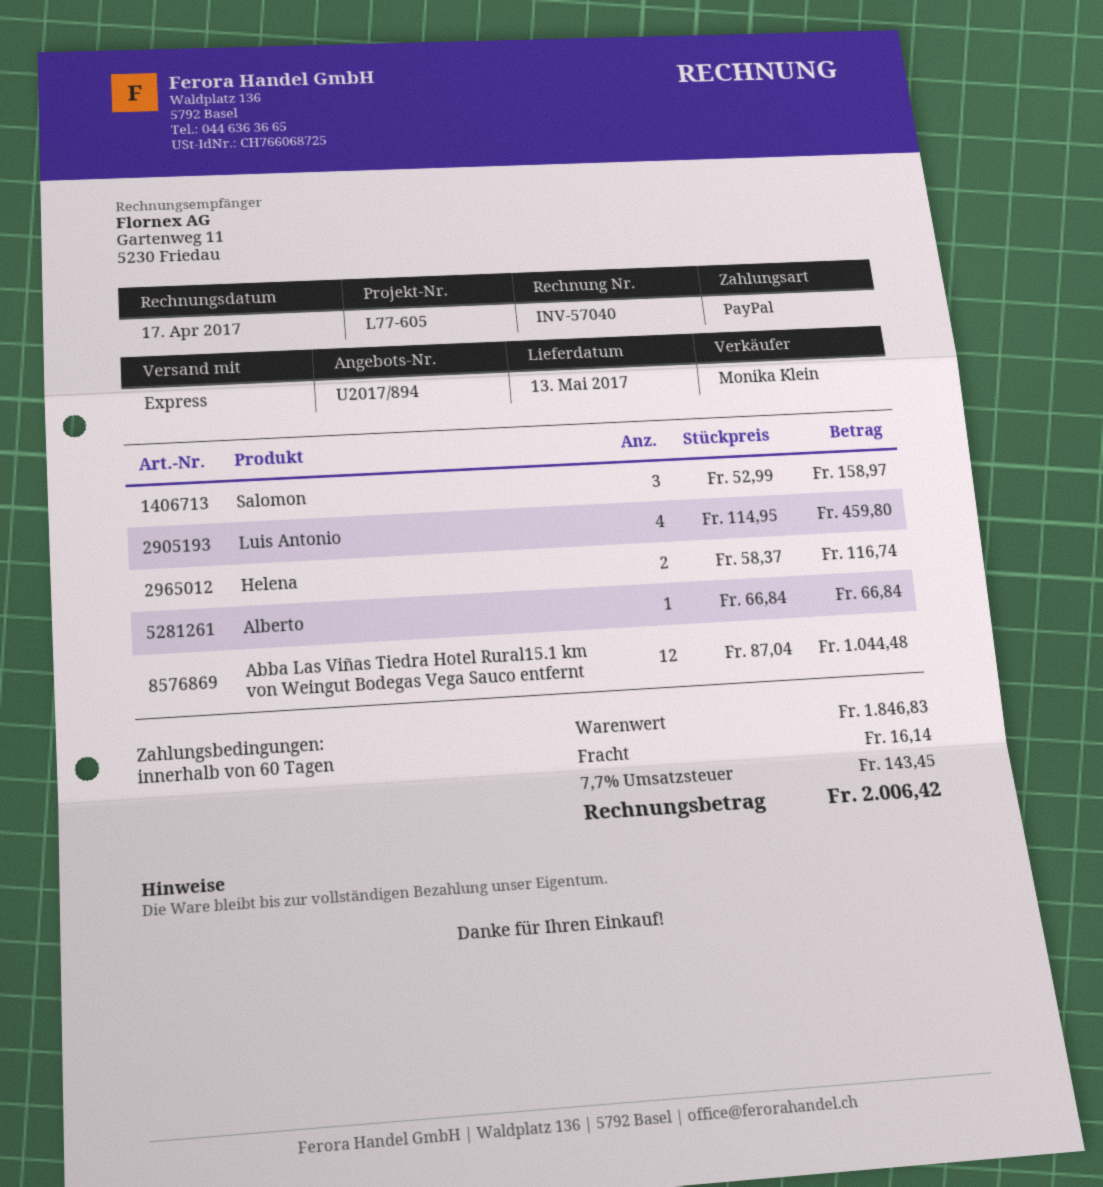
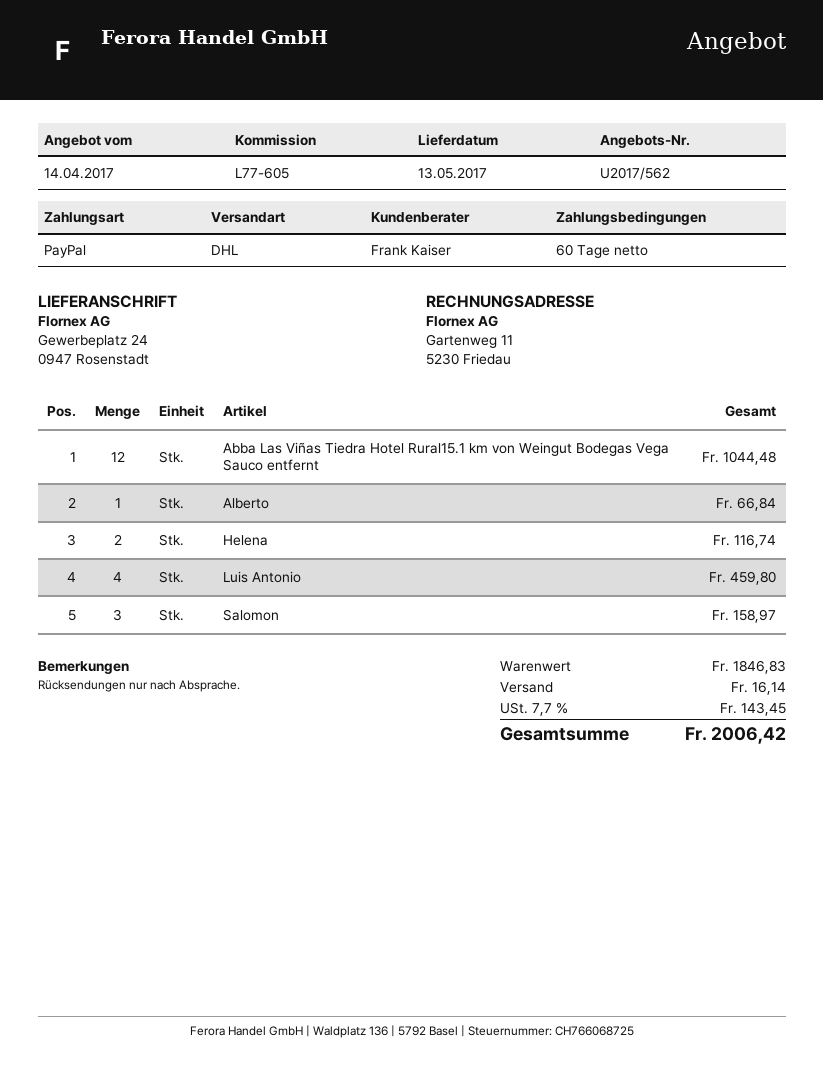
quote number: U2017/894 -> U2017/562
sales rep: Monika Klein -> Frank Kaiser
shipping method: express -> DHL

